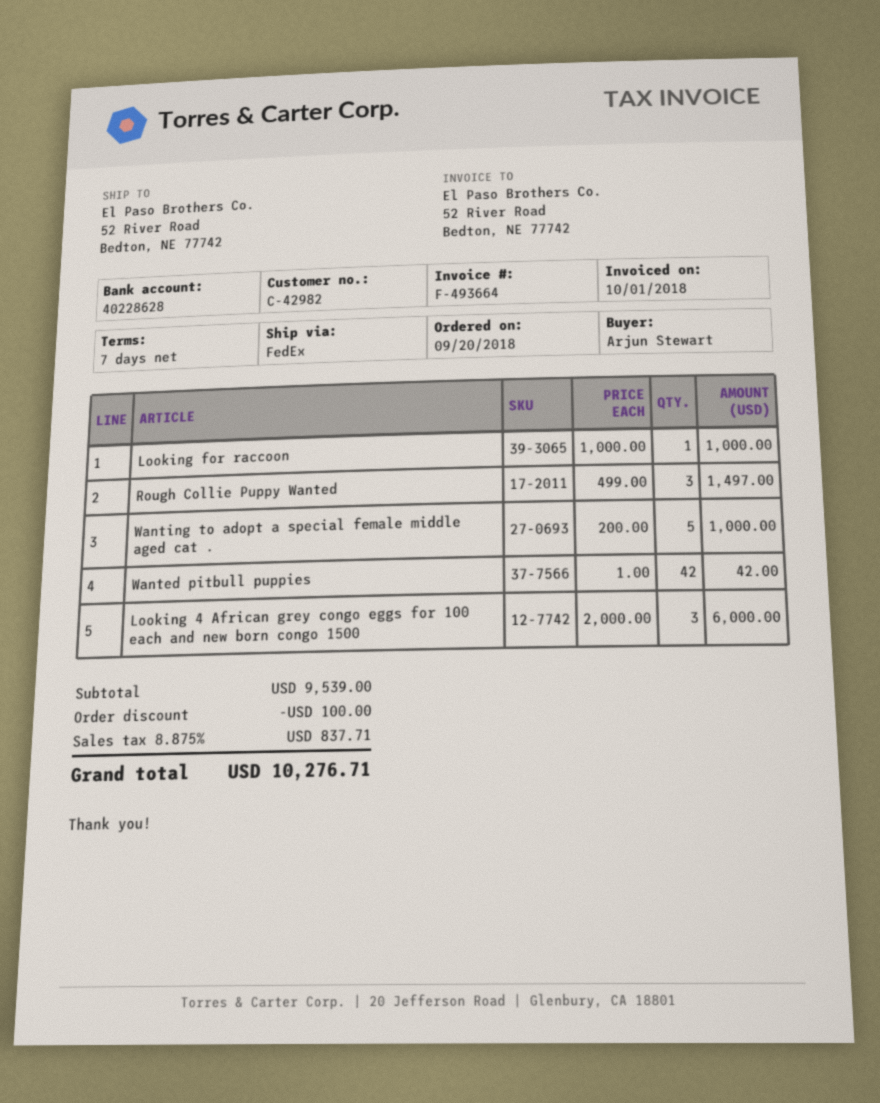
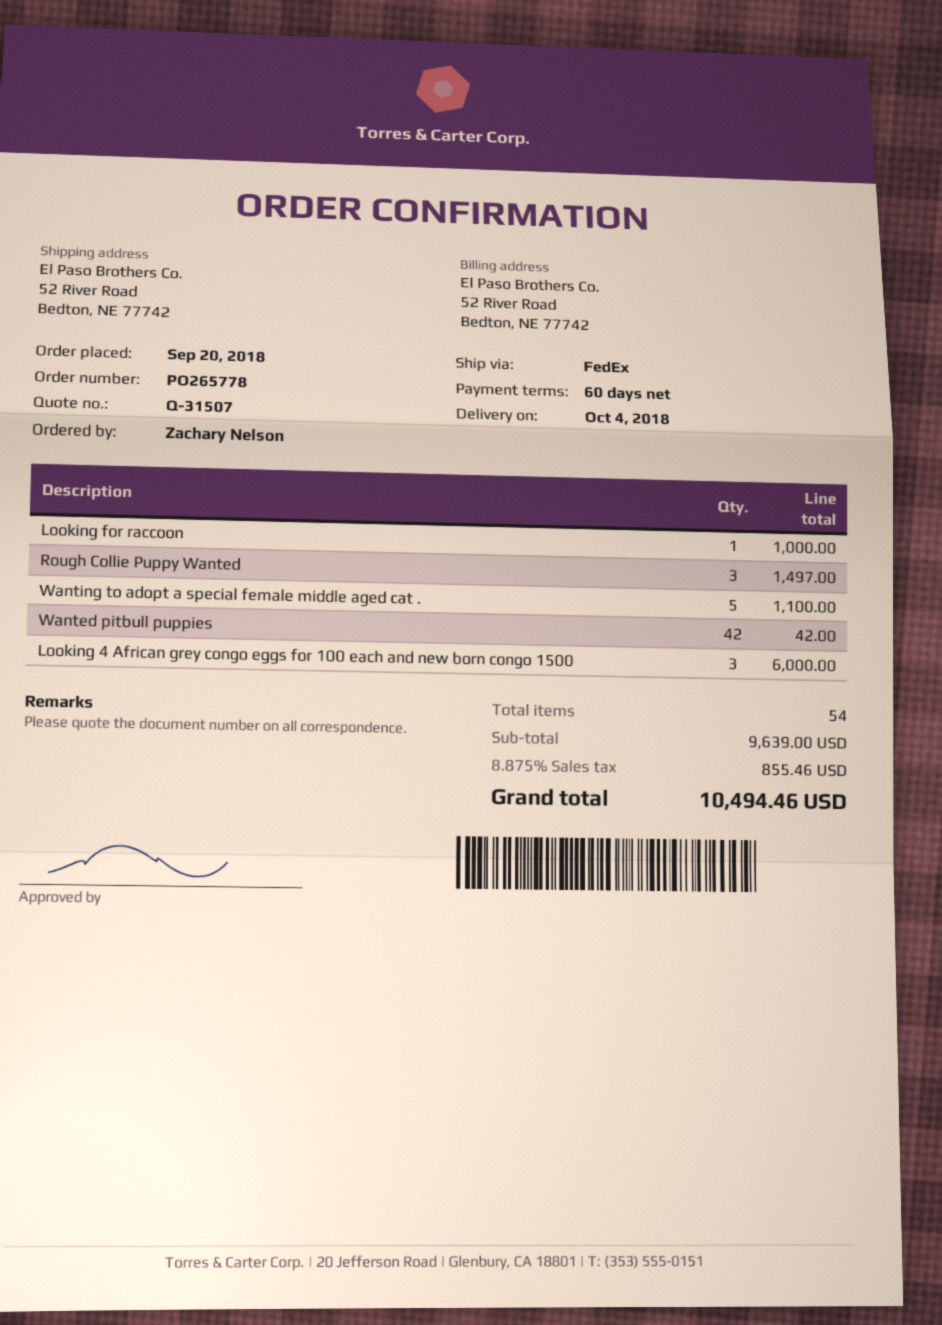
payment terms: 7 days -> 60 days
ordered by: Arjun Stewart -> Zachary Nelson
Wanting to adopt a special female middle aged cat .: 5 for 1000.00 -> 5 for 1100.00
subtotal: 9539.00 -> 9639.00
discount: 100.00 -> none
tax: 8.875% = 837.71 -> 8.875% = 855.46
total: 10276.71 -> 10494.46

